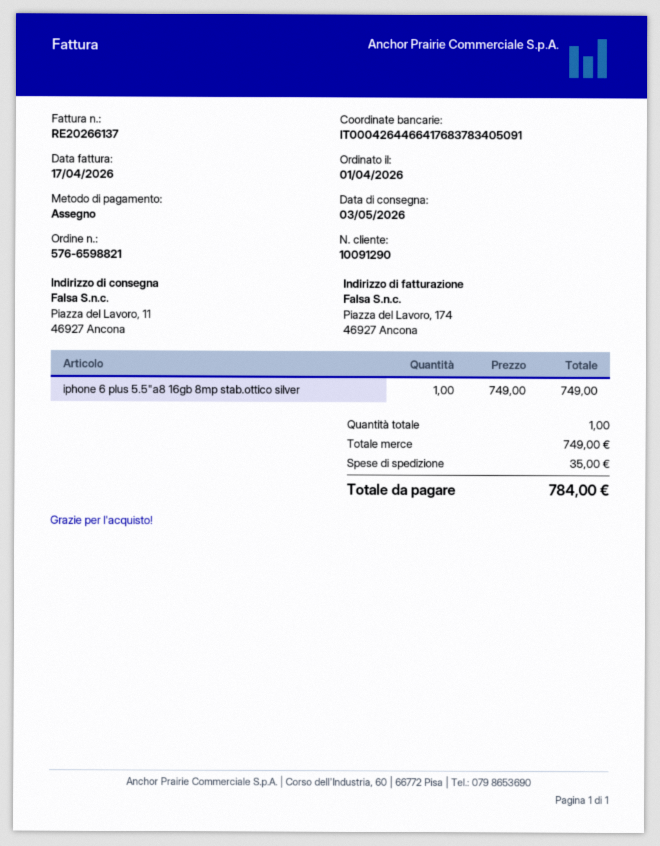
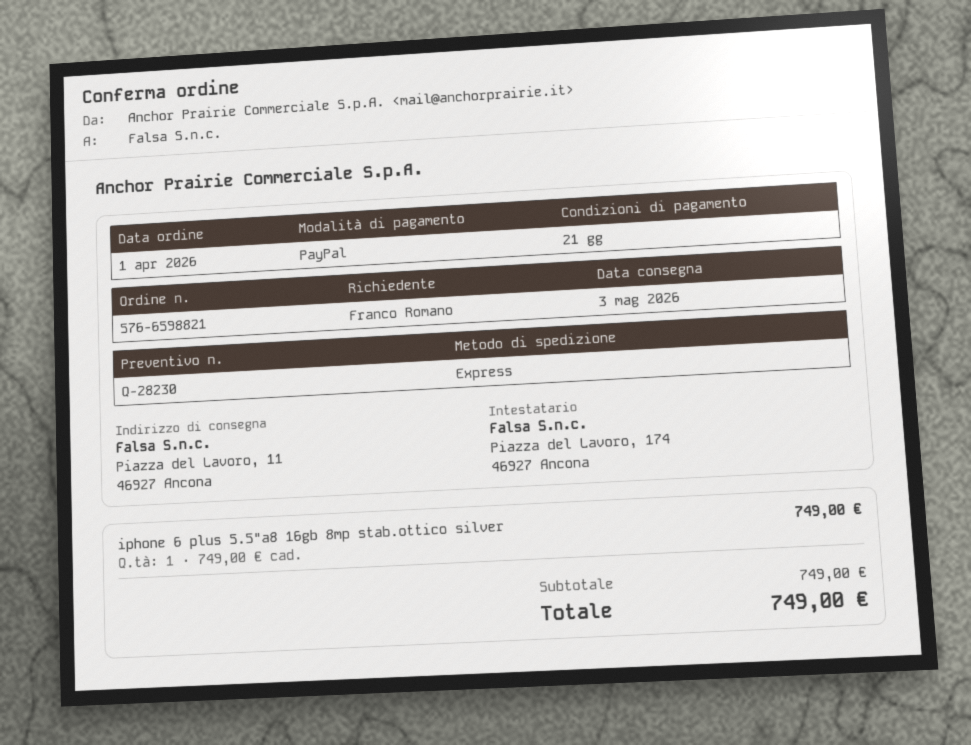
payment method: cheque -> PayPal
shipping: 35.00 -> none
total: 784.00 -> 749.00

